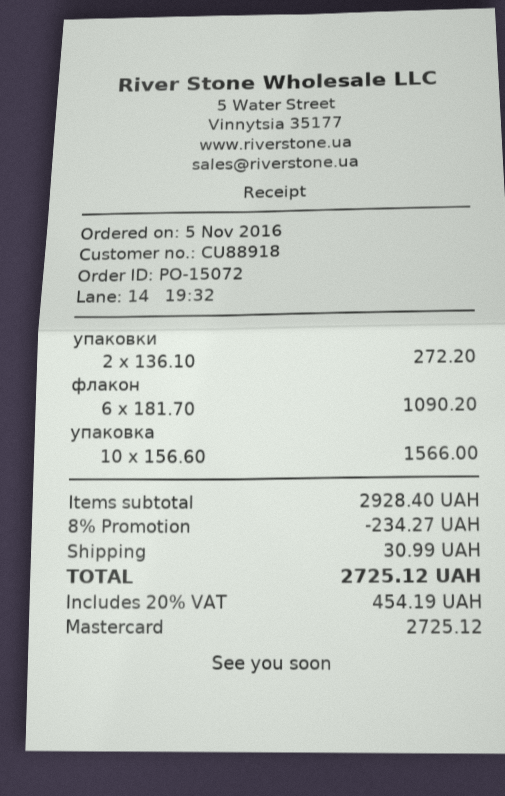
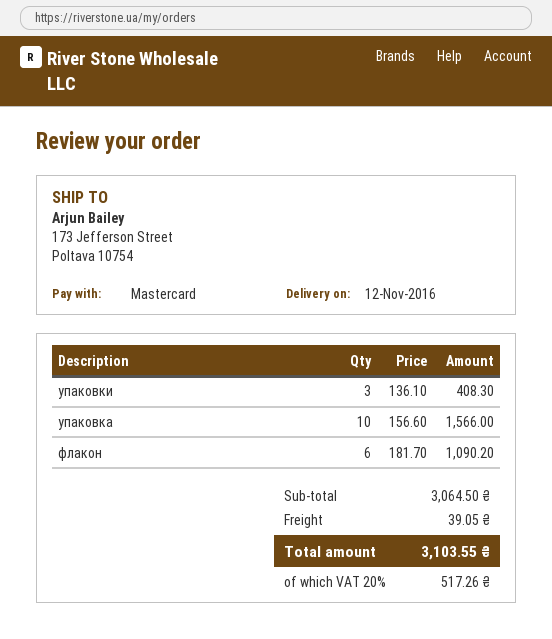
упаковки: 2 x 136.10 = 272.20 -> 3 x 136.10 = 408.30
subtotal: 2928.40 -> 3064.50
discount: 8% = 234.27 -> none
shipping: 30.99 -> 39.05
tax: 20% = 454.19 -> 20% = 517.26
total: 2725.12 -> 3103.55

